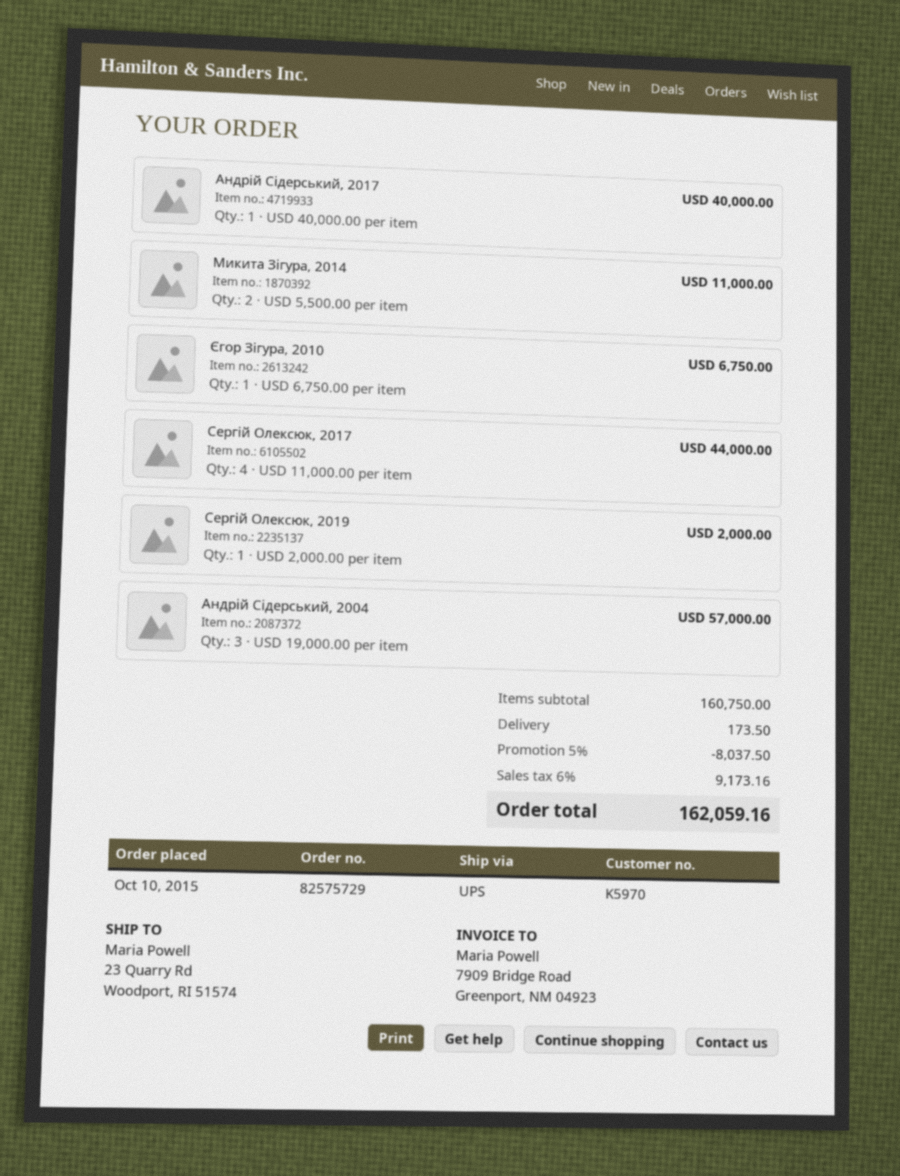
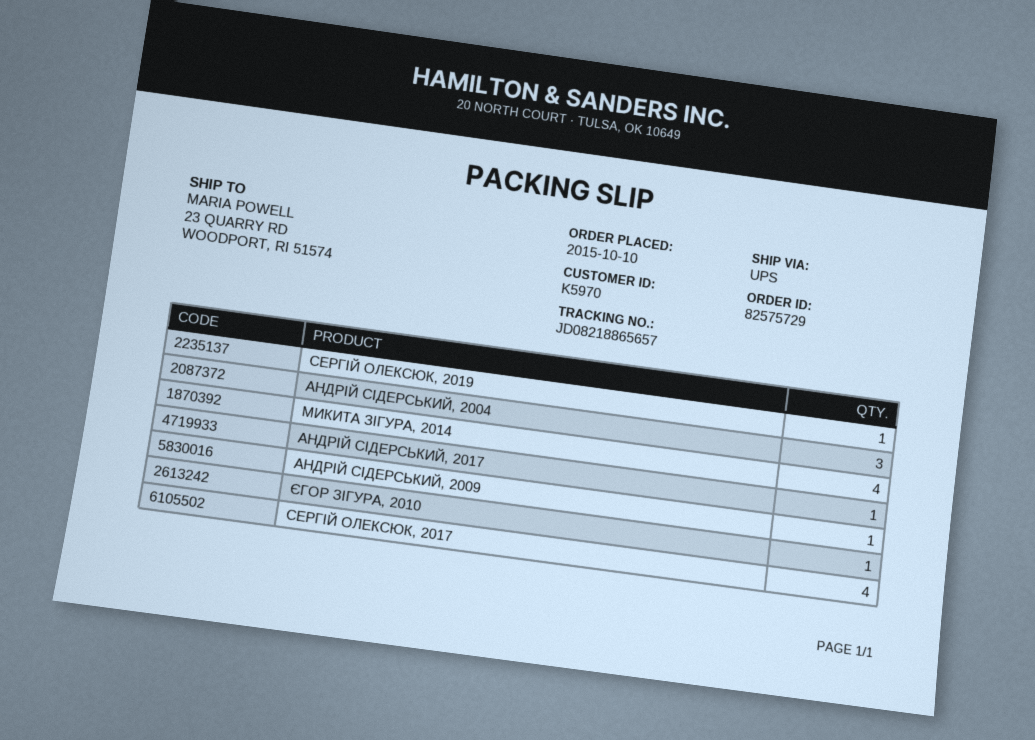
Микита Зігура, 2014: 2 -> 4
АНДРІЙ СІДЕРСЬКИЙ, 2009: none -> 1

